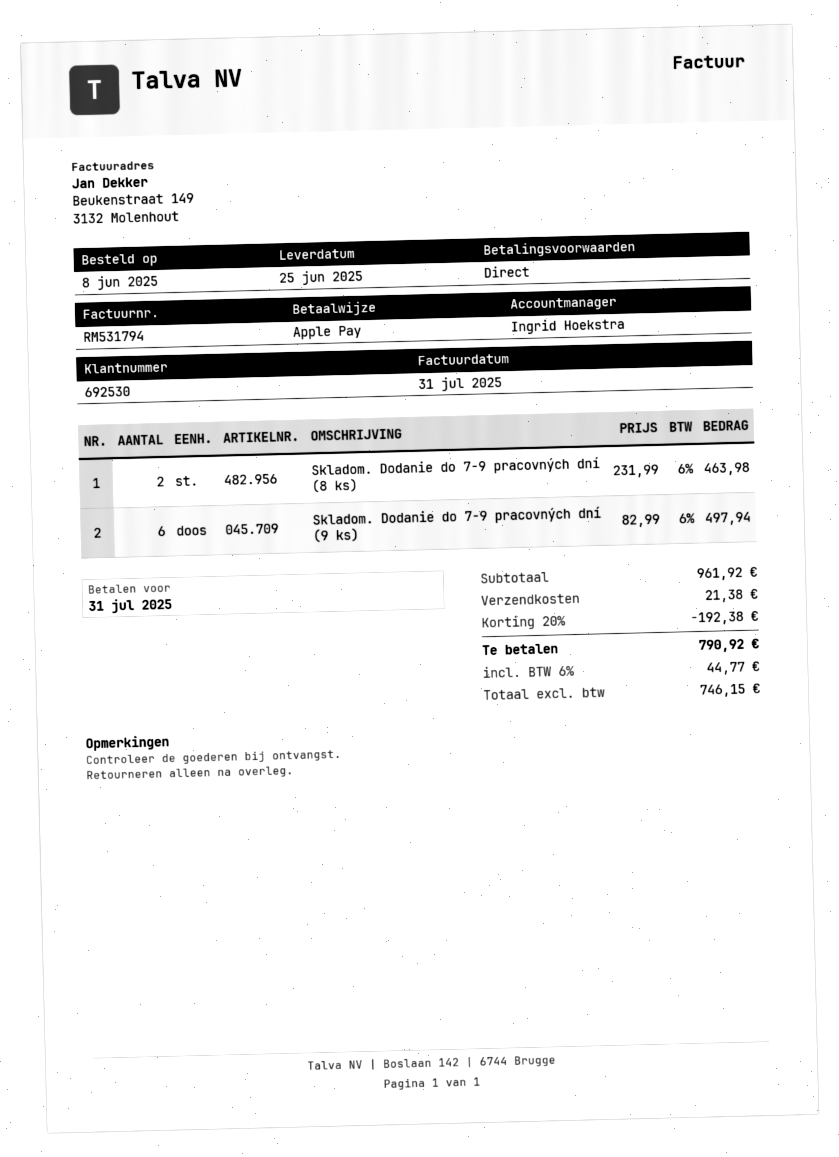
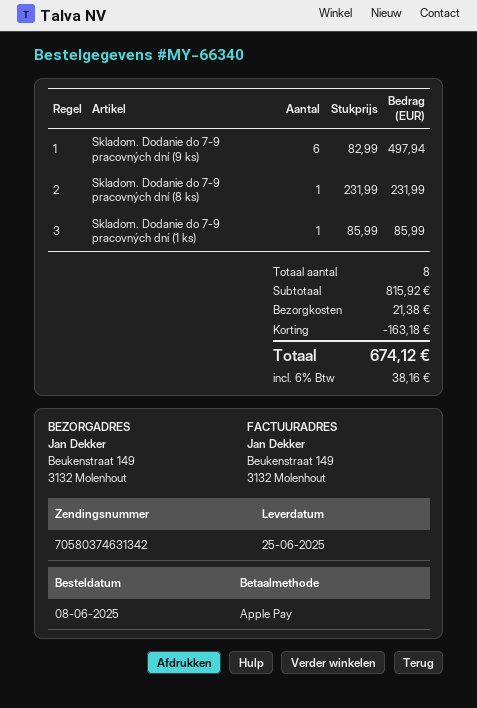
Skladom. Dodanie do 7-9 pracovných dní (8 ks): 2 x 231.99 = 463.98 -> 1 x 231.99 = 231.99
Skladom. Dodanie do 7-9 pracovných dní (1 ks): none -> 1 x 85.99 = 85.99
subtotal: 961.92 -> 815.92
discount: 192.38 -> 163.18
tax: 6% = 44.77 -> 6% = 38.16
total: 790.92 -> 674.12

